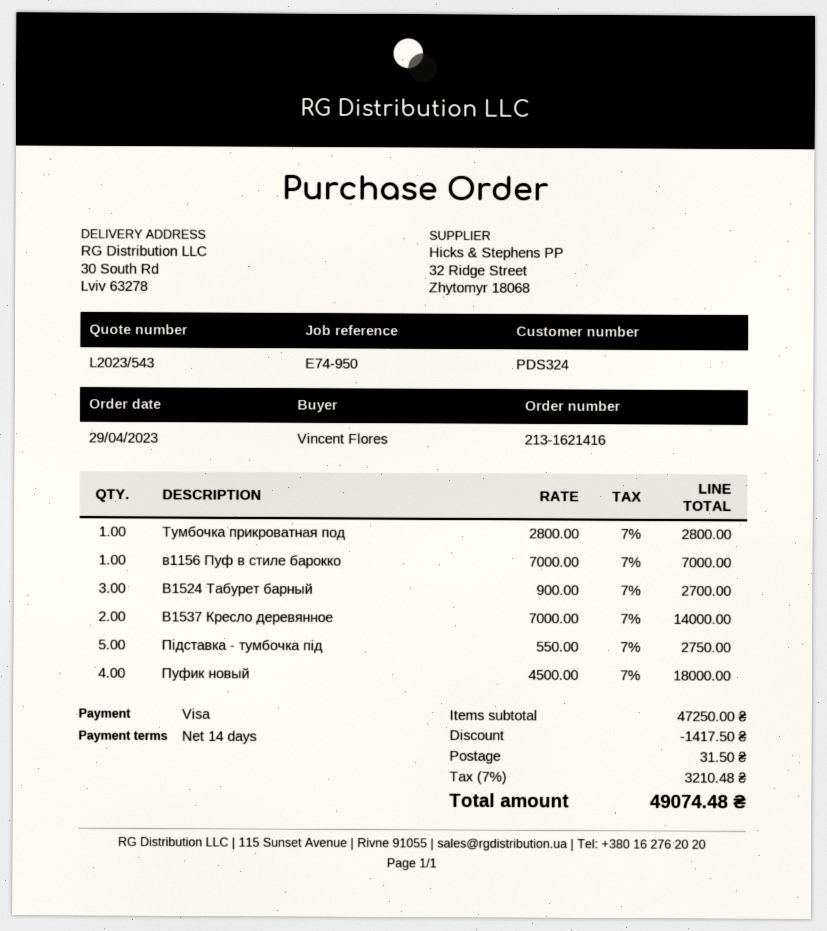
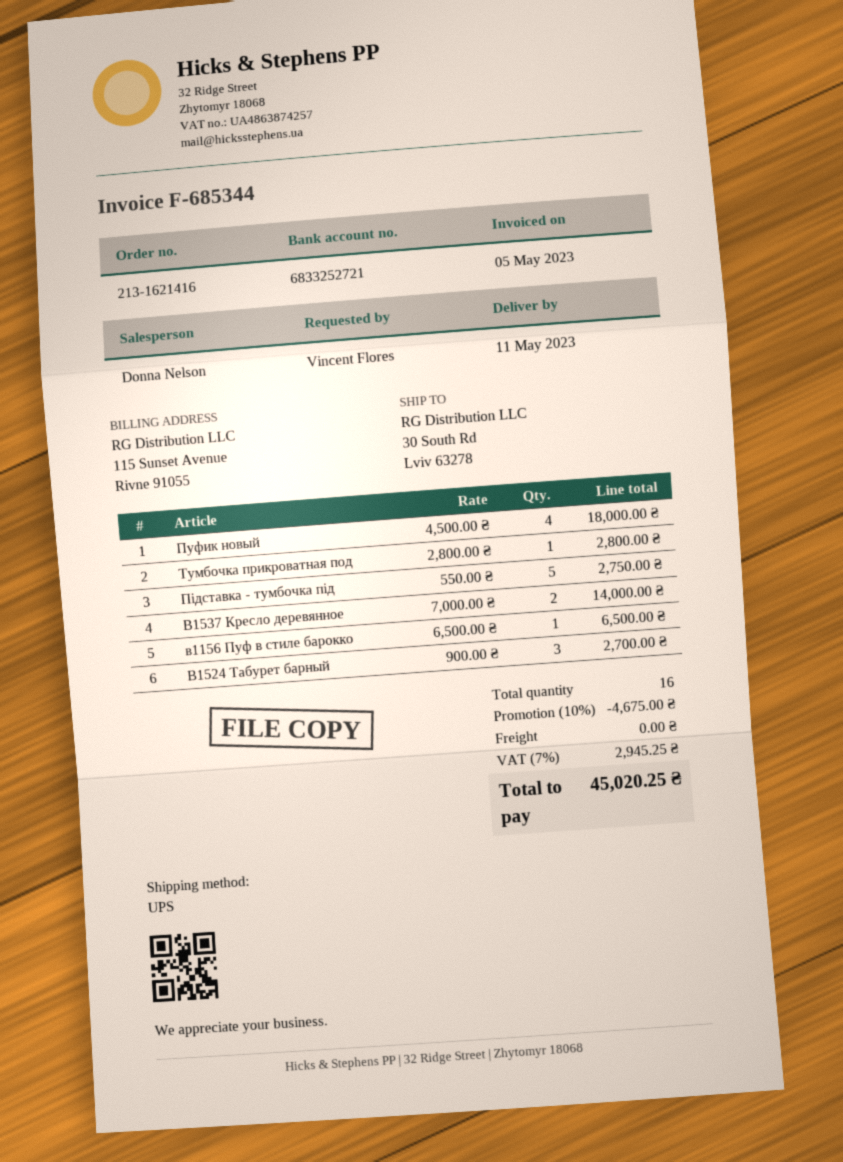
в1156 Пуф в стиле барокко: 1 x 7000.00 = 7000.00 -> 1 x 6500.00 = 6500.00
discount: 1417.50 -> 4675.00
shipping: 31.50 -> 0.00
tax: 7% = 3210.48 -> 7% = 2945.25
total: 49074.48 -> 45020.25

